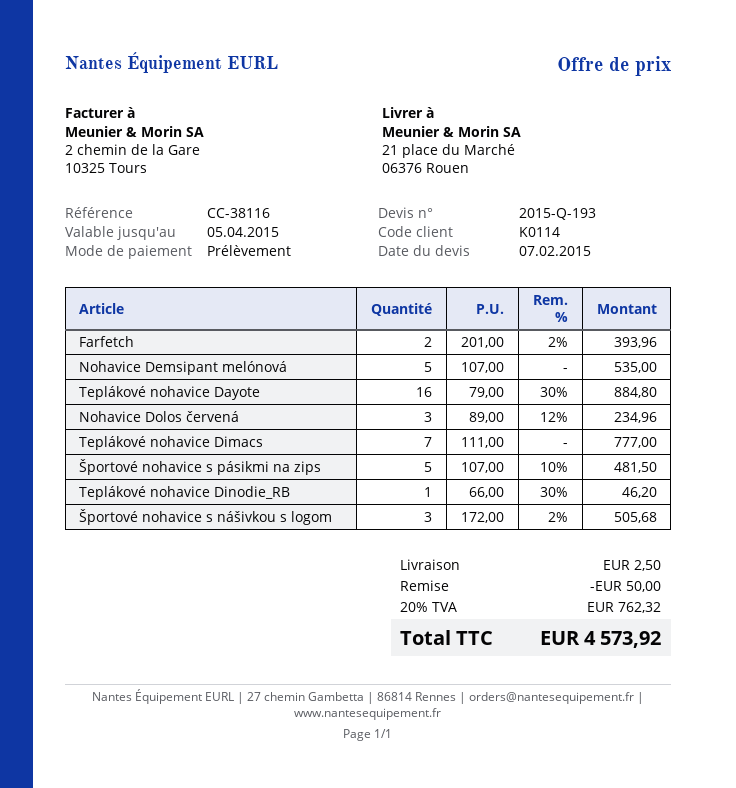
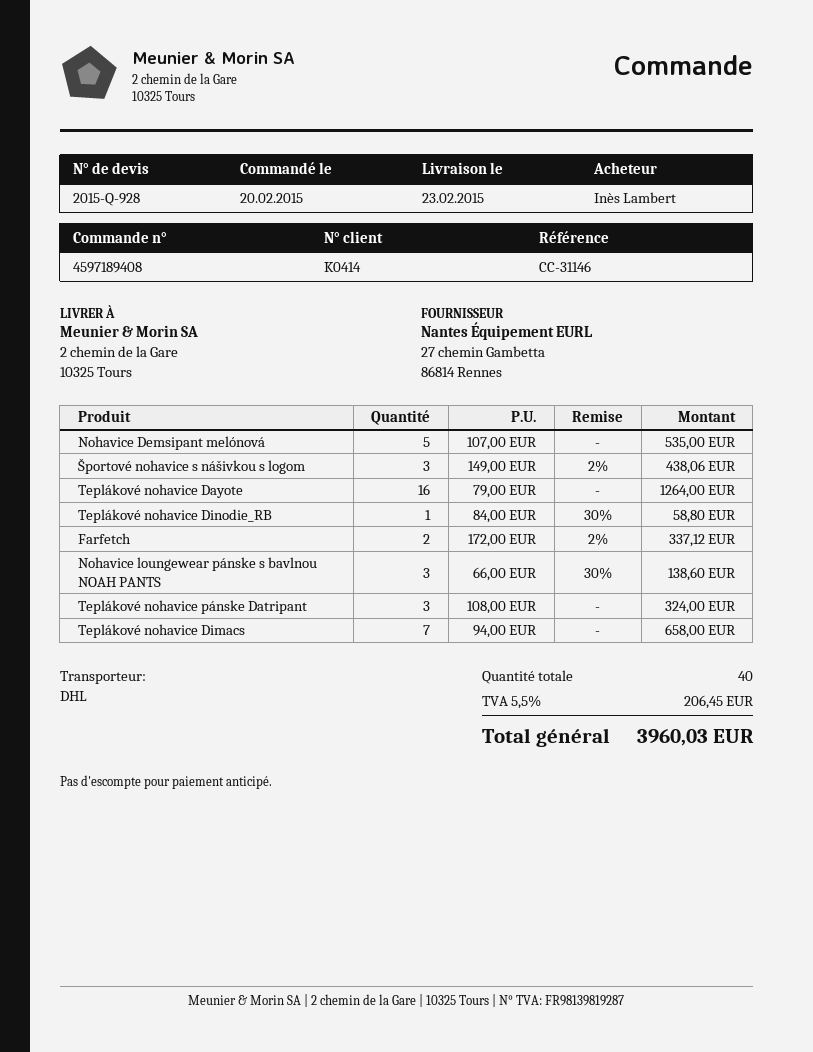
quote number: 2015-Q-193 -> 2015-Q-928
customer number: K0114 -> K0414
reference: CC-38116 -> CC-31146
ship to: 21 place du Marché, 06376 Rouen -> 2 chemin de la Gare, 10325 Tours
Farfetch: 2 x 201.00 - 2% = 393.96 -> 2 x 172.00 - 2% = 337.12
Teplákové nohavice Dayote: 16 x 79.00 - 30% = 884.80 -> 16 x 79.00 = 1264.00
Nohavice Dolos červená: 3 x 89.00 - 12% = 234.96 -> none
Teplákové nohavice Dimacs: 7 x 111.00 = 777.00 -> 7 x 94.00 = 658.00
Športové nohavice s pásikmi na zips: 5 x 107.00 - 10% = 481.50 -> none
Teplákové nohavice Dinodie_RB: 1 x 66.00 - 30% = 46.20 -> 1 x 84.00 - 30% = 58.80
Športové nohavice s nášivkou s logom: 3 x 172.00 - 2% = 505.68 -> 3 x 149.00 - 2% = 438.06
Nohavice loungewear pánske s bavlnou NOAH PANTS: none -> 3 x 66.00 - 30% = 138.60
Teplákové nohavice pánske Datripant: none -> 3 x 108.00 = 324.00
discount: 50.00 -> none
shipping: 2.50 -> none
tax: 20% = 762.32 -> 5.5% = 206.45
total: 4573.92 -> 3960.03

